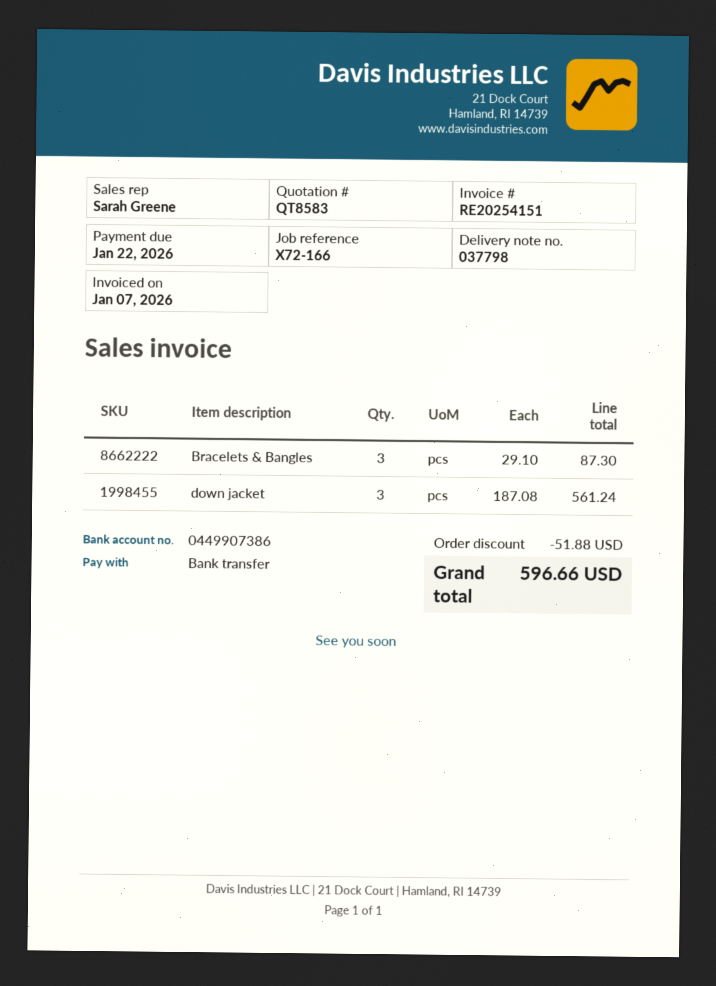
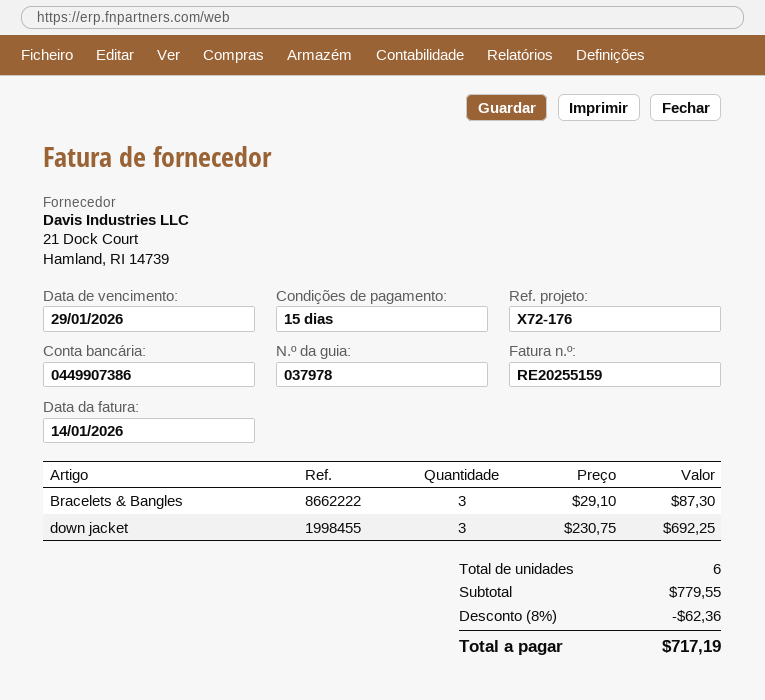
delivery note number: 037798 -> 037978
invoice number: RE20254151 -> RE20255159
invoice date: 2026-01-07 -> 2026-01-14
due date: 2026-01-22 -> 2026-01-29
reference: X72-166 -> X72-176
down jacket: 3 x 187.08 = 561.24 -> 3 x 230.75 = 692.25
discount: 51.88 -> 62.36
total: 596.66 -> 717.19

